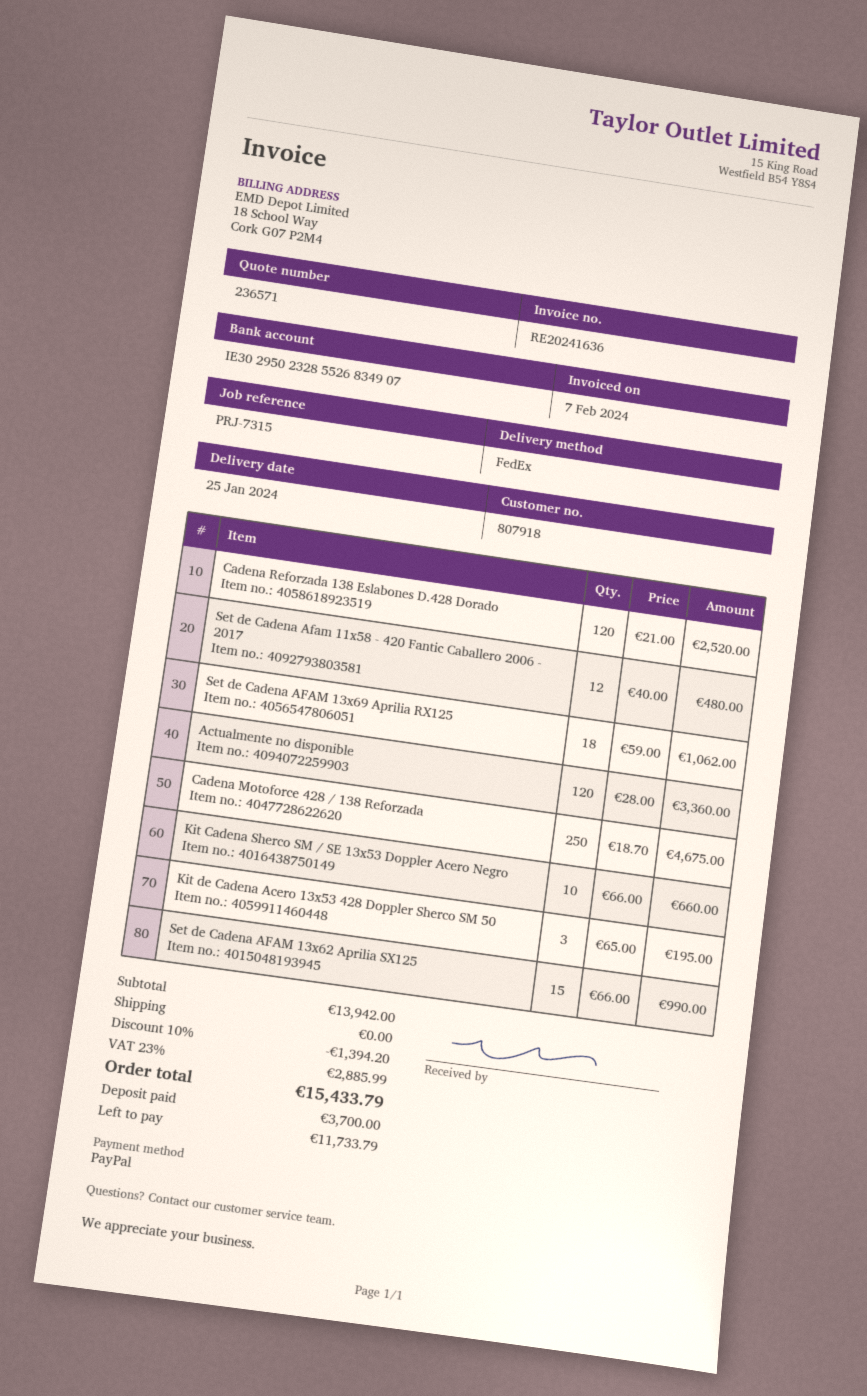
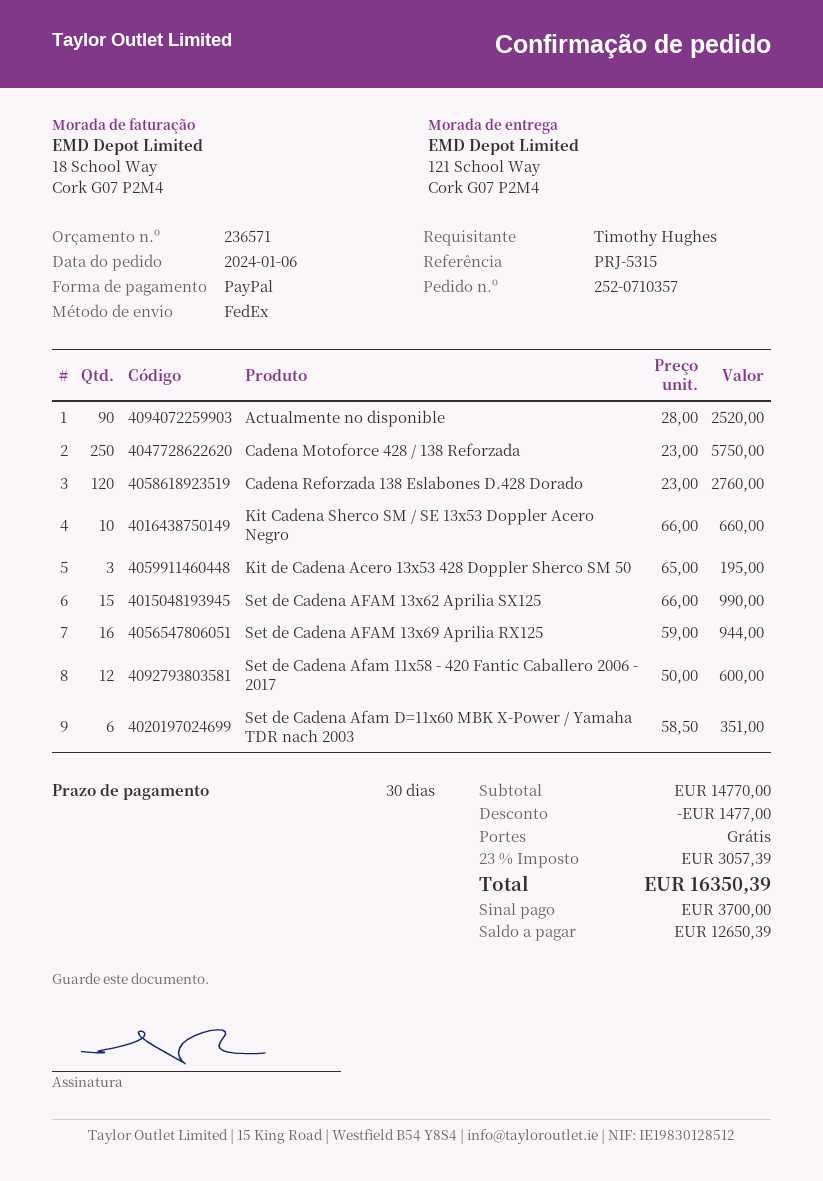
reference: PRJ-7315 -> PRJ-5315
Cadena Reforzada 138 Eslabones D.428 Dorado: 120 x 21.00 = 2520.00 -> 120 x 23.00 = 2760.00
Set de Cadena Afam 11x58 - 420 Fantic Caballero 2006 - 2017: 12 x 40.00 = 480.00 -> 12 x 50.00 = 600.00
Set de Cadena AFAM 13x69 Aprilia RX125: 18 x 59.00 = 1062.00 -> 16 x 59.00 = 944.00
Actualmente no disponible: 120 x 28.00 = 3360.00 -> 90 x 28.00 = 2520.00
Cadena Motoforce 428 / 138 Reforzada: 250 x 18.70 = 4675.00 -> 250 x 23.00 = 5750.00
Set de Cadena Afam D=11x60 MBK X-Power / Yamaha TDR nach 2003: none -> 6 x 58.50 = 351.00
subtotal: 13942.00 -> 14770.00
discount: 1394.20 -> 1477.00
tax: 23% = 2885.99 -> 23% = 3057.39
total: 15433.79 -> 16350.39
balance: 11733.79 -> 12650.39

